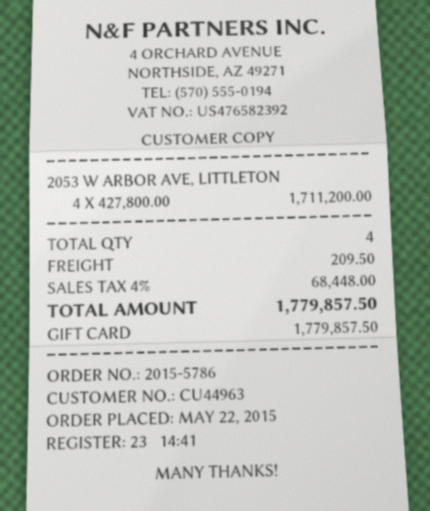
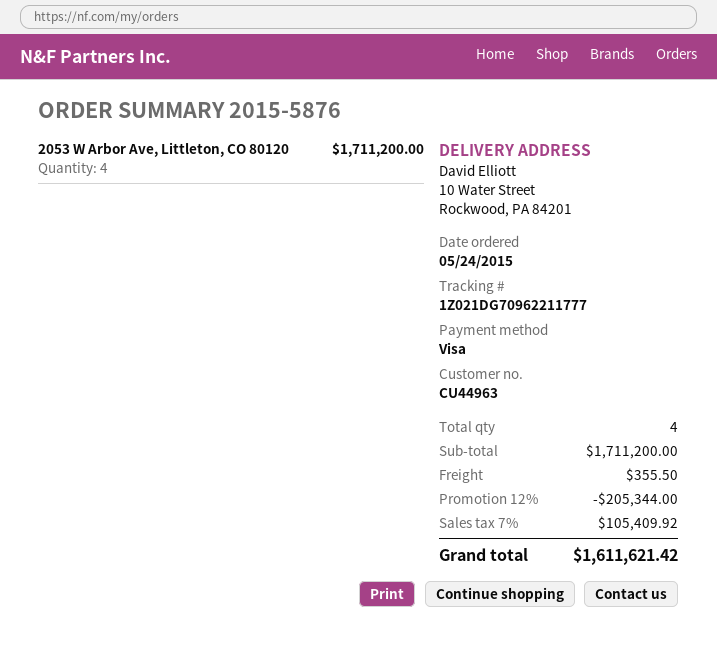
order number: 2015-5786 -> 2015-5876
order date: 2015-05-22 -> 2015-05-24
payment method: gift card -> Visa
discount: none -> 12% = 205344.00
shipping: 209.50 -> 355.50
tax: 4% = 68448.00 -> 7% = 105409.92
total: 1779857.50 -> 1611621.42

